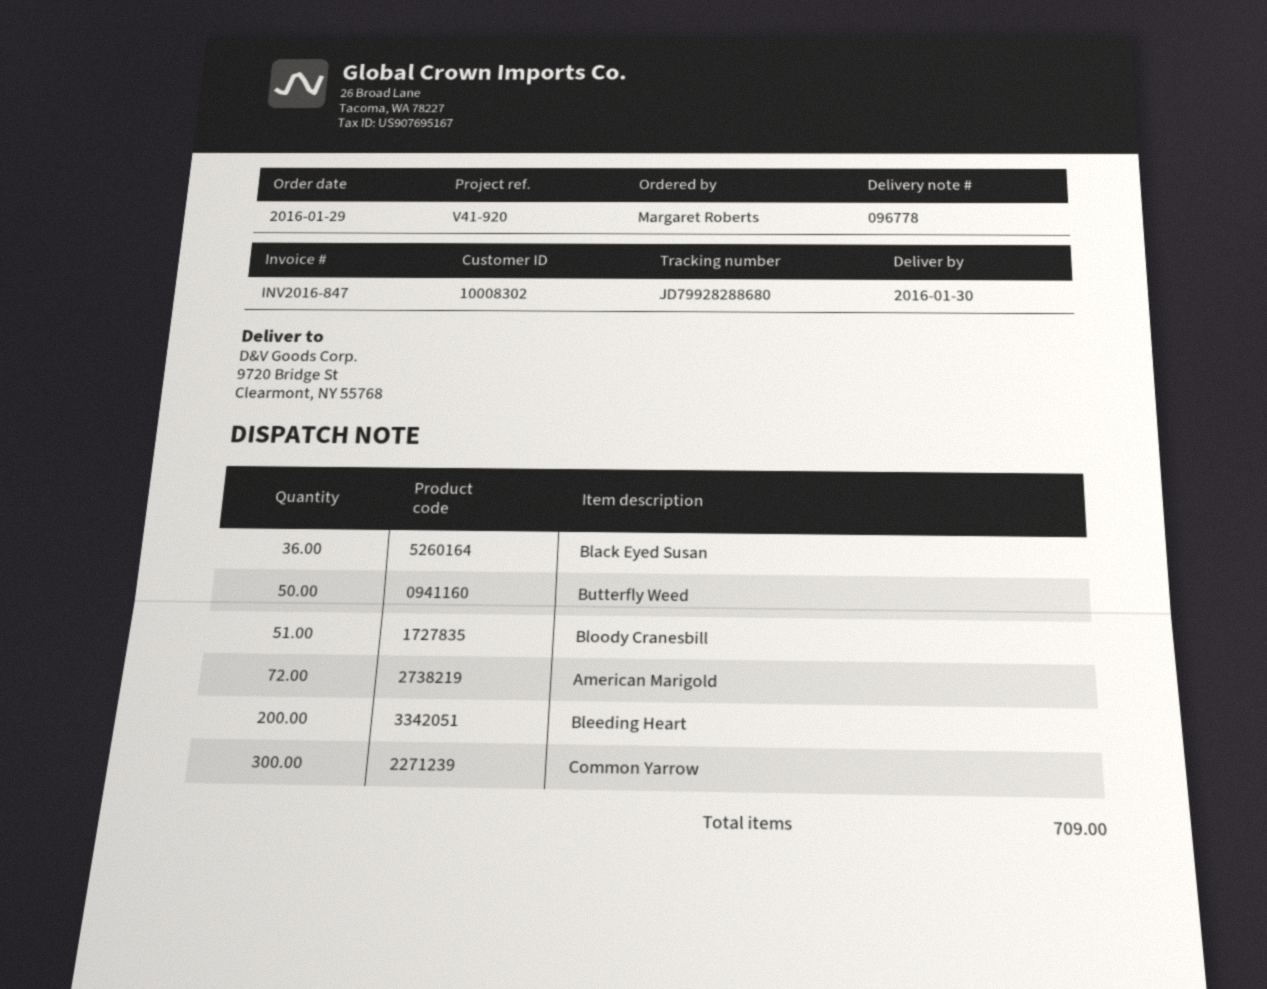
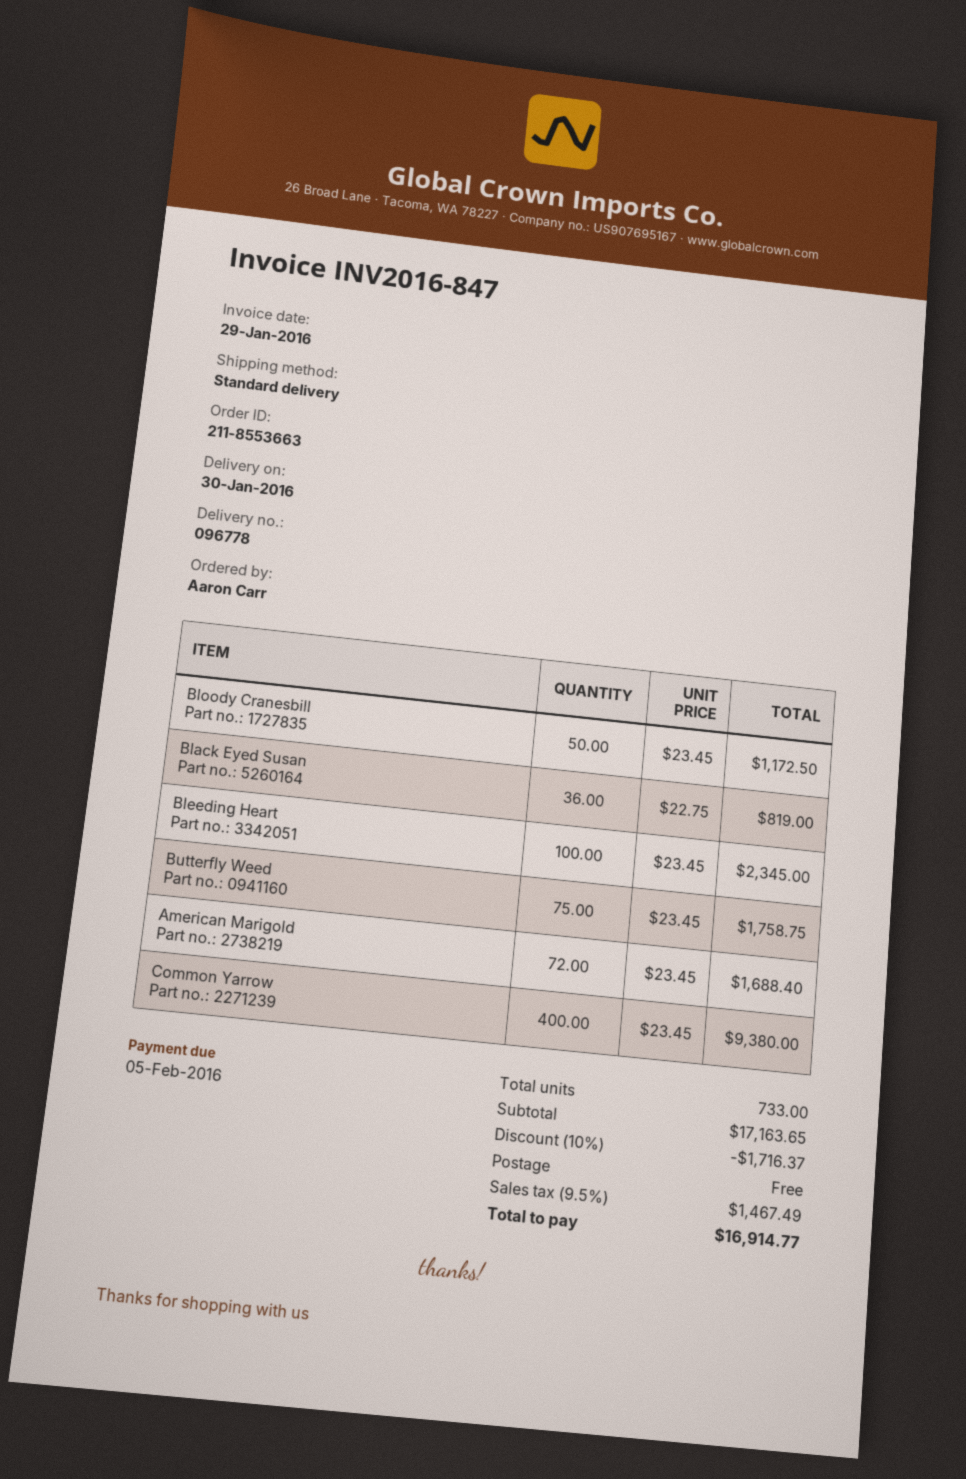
ordered by: Margaret Roberts -> Aaron Carr
Butterfly Weed: 50 -> 75
Bloody Cranesbill: 51 -> 50
Bleeding Heart: 200 -> 100
Common Yarrow: 300 -> 400
total quantity: 709 -> 733

